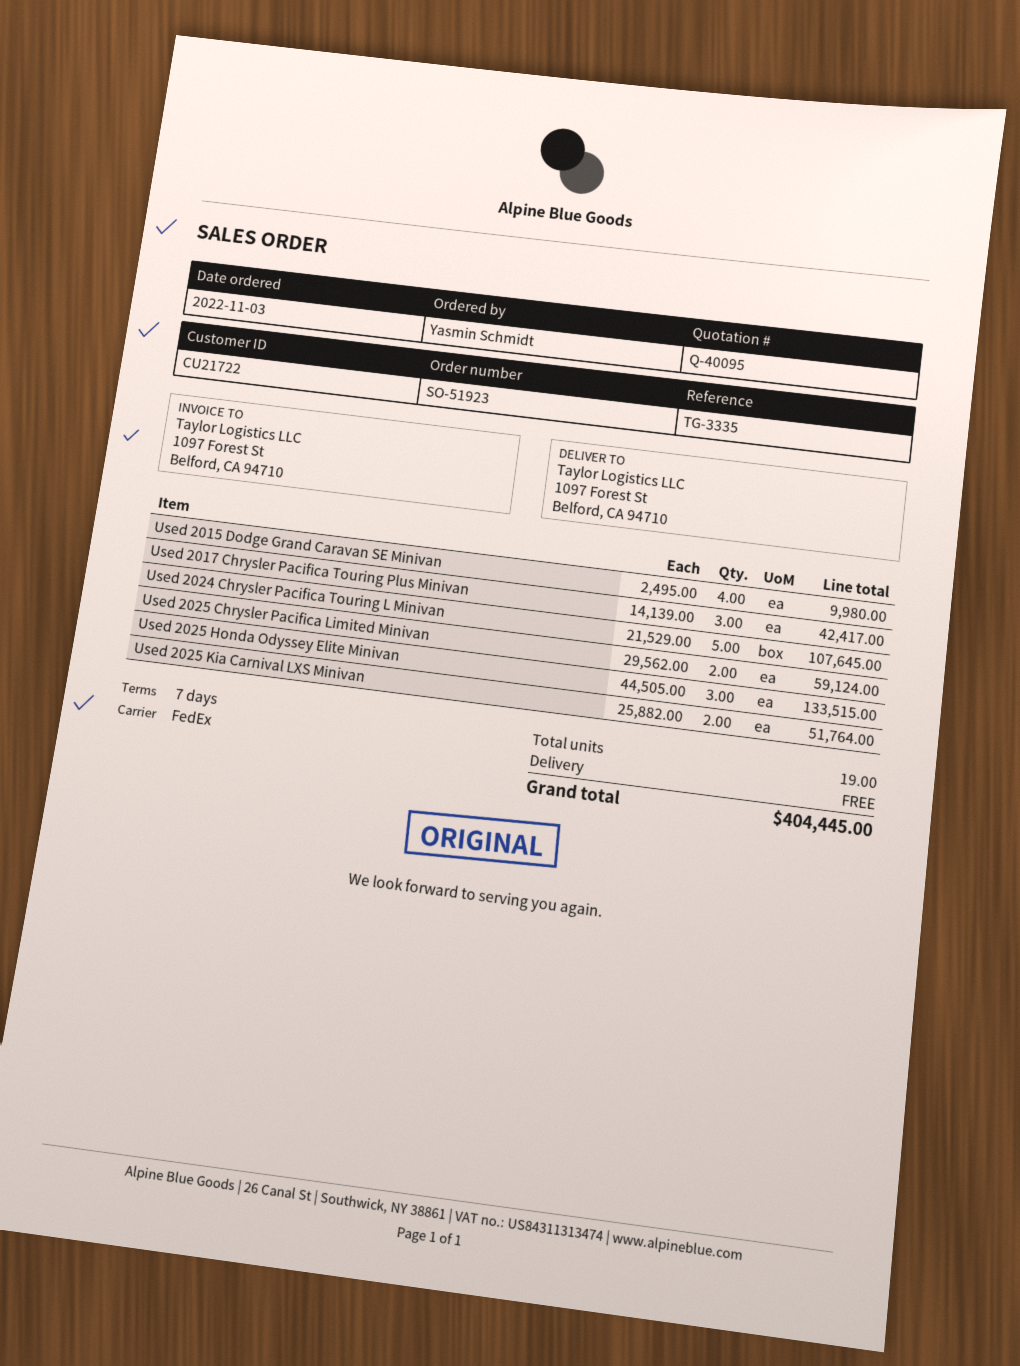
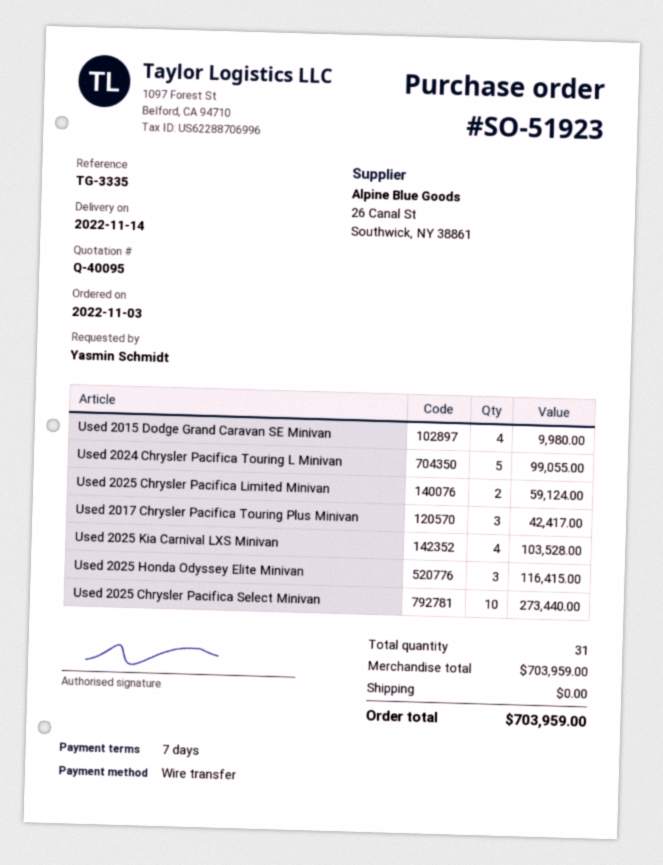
Used 2024 Chrysler Pacifica Touring L Minivan: 5 for 107645.00 -> 5 for 99055.00
Used 2025 Honda Odyssey Elite Minivan: 3 for 133515.00 -> 3 for 116415.00
Used 2025 Kia Carnival LXS Minivan: 2 for 51764.00 -> 4 for 103528.00
Used 2025 Chrysler Pacifica Select Minivan: none -> 10 for 273440.00
total quantity: 19 -> 31
total: 404445.00 -> 703959.00

